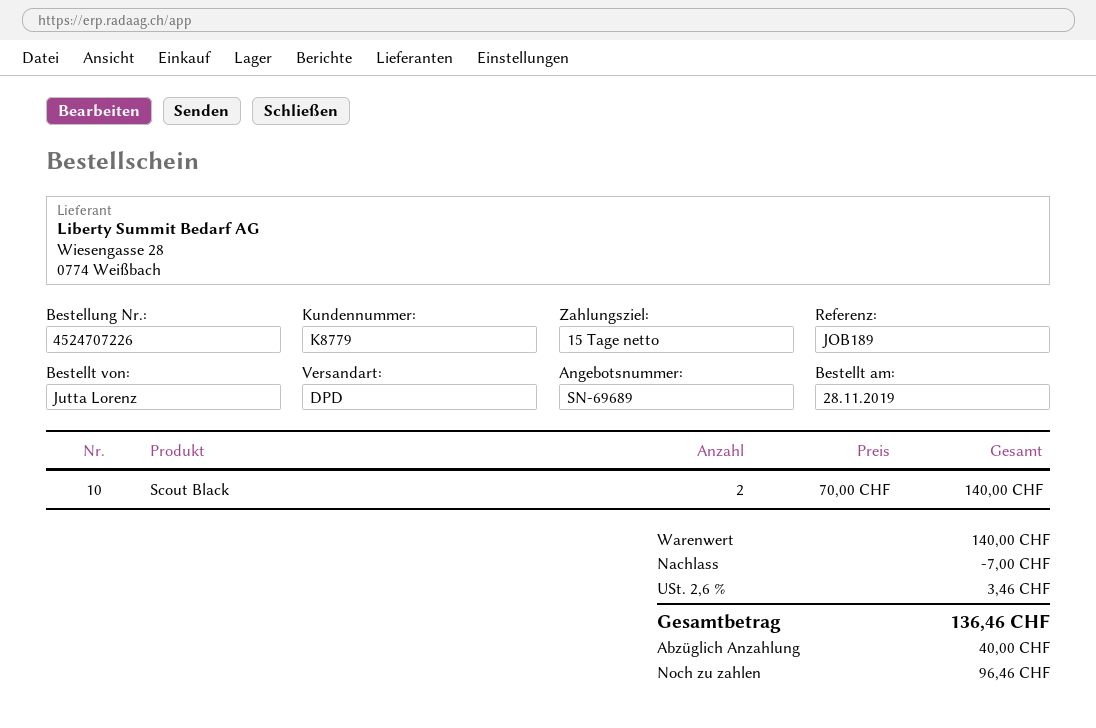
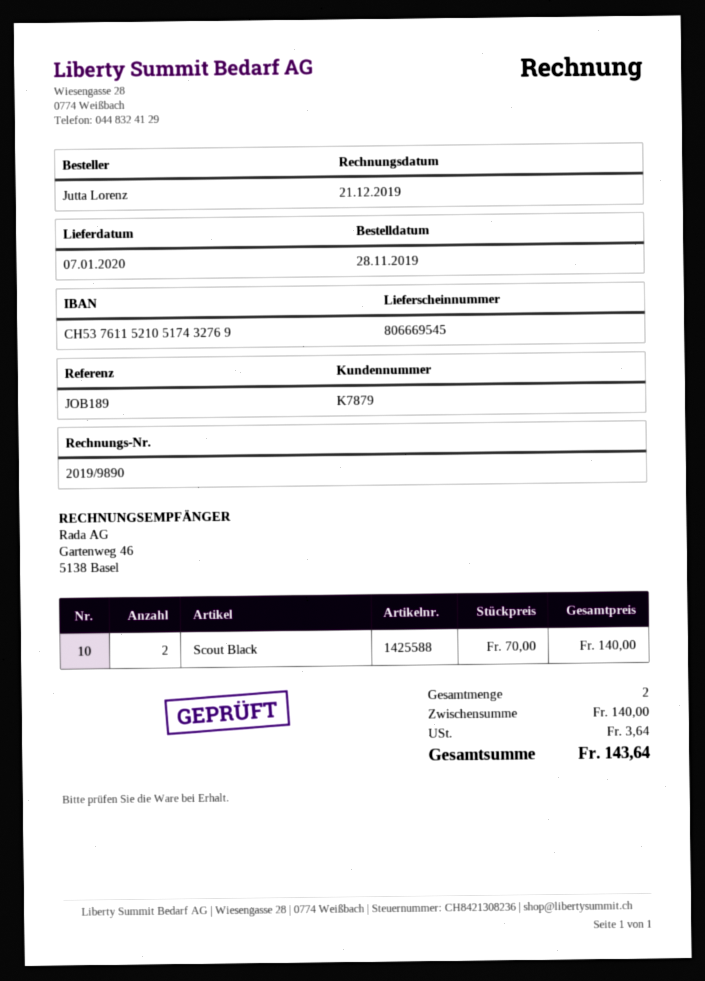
customer number: K8779 -> K7879
discount: 7.00 -> none
tax: 3.46 -> 3.64
total: 136.46 -> 143.64

